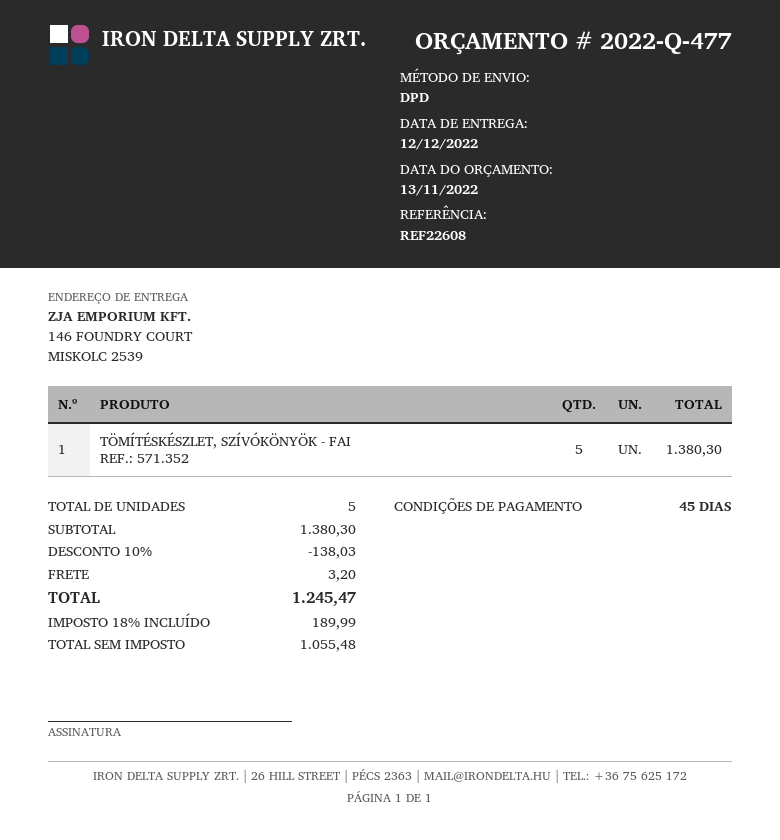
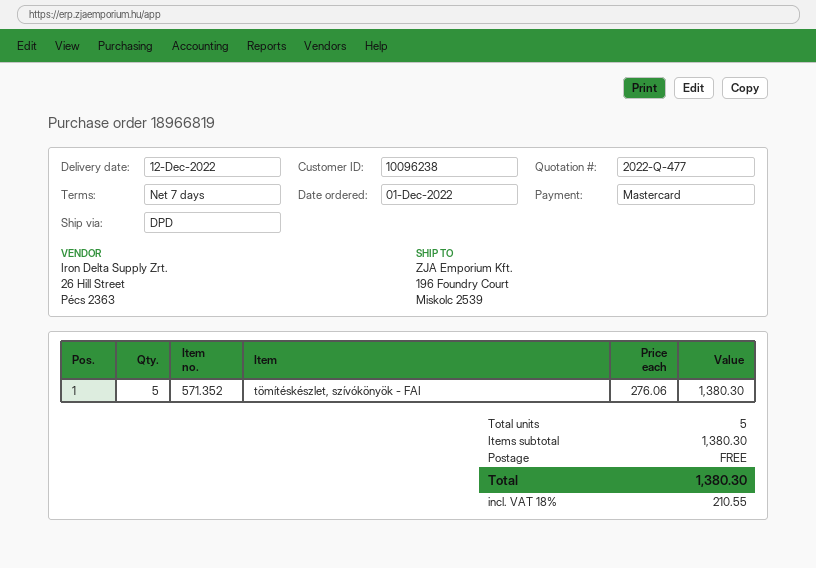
payment terms: 45 days -> 7 days
ship to: 146 FOUNDRY COURT, MISKOLC 2539 -> 196 Foundry Court, Miskolc 2539
discount: 10% = 138.03 -> none
shipping: 3.20 -> 0.00
tax: 18% = 189.99 -> 18% = 210.55
total: 1245.47 -> 1380.30

